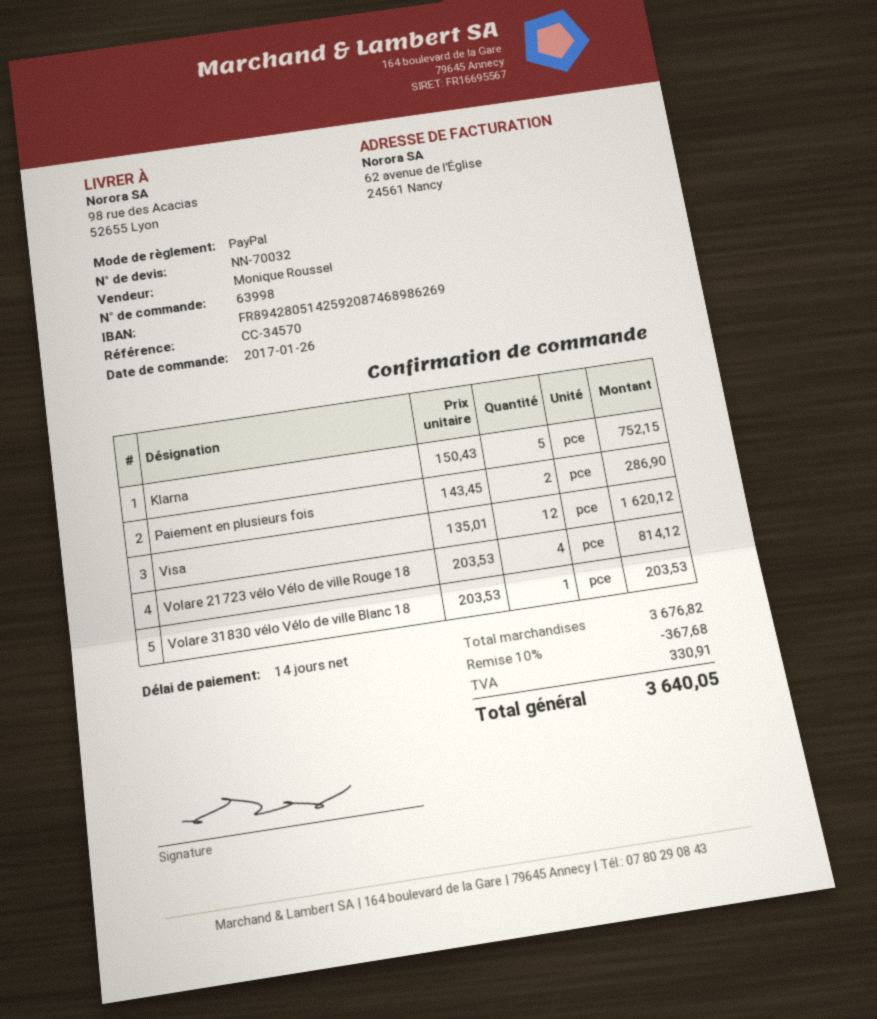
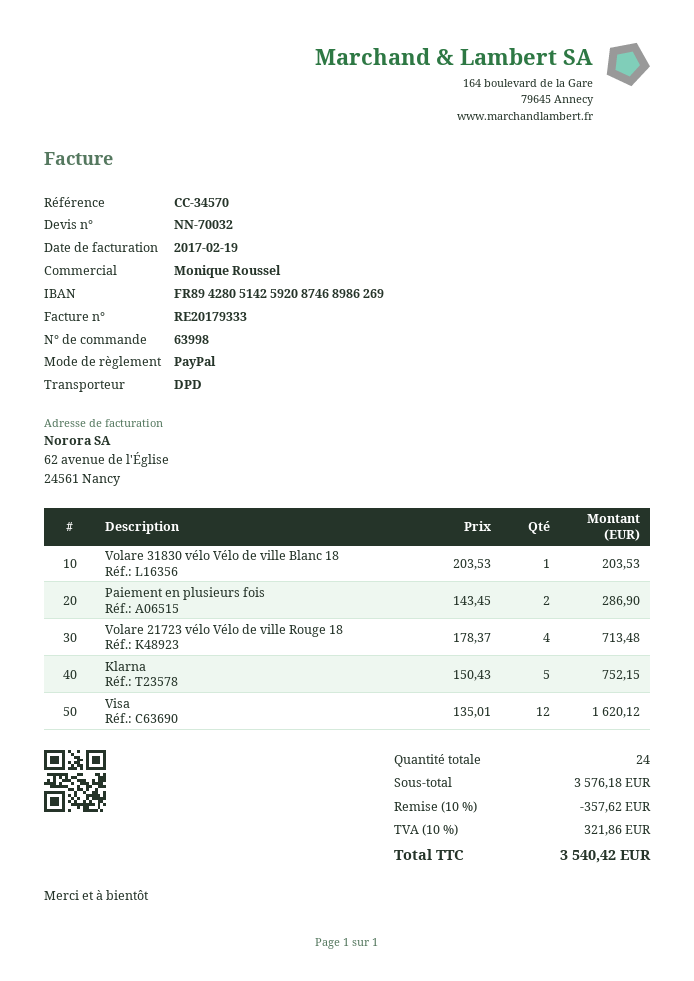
Volare 21723 vélo Vélo de ville Rouge 18: 4 x 203.53 = 814.12 -> 4 x 178.37 = 713.48
subtotal: 3676.82 -> 3576.18
discount: 10% = 367.68 -> 10% = 357.62
tax: 330.91 -> 321.86
total: 3640.05 -> 3540.42

